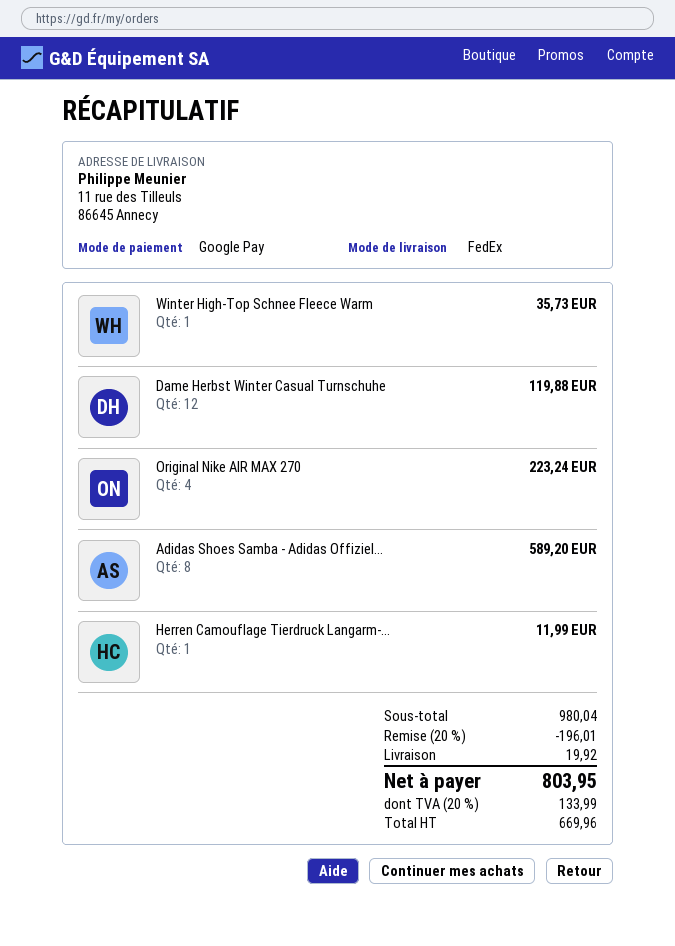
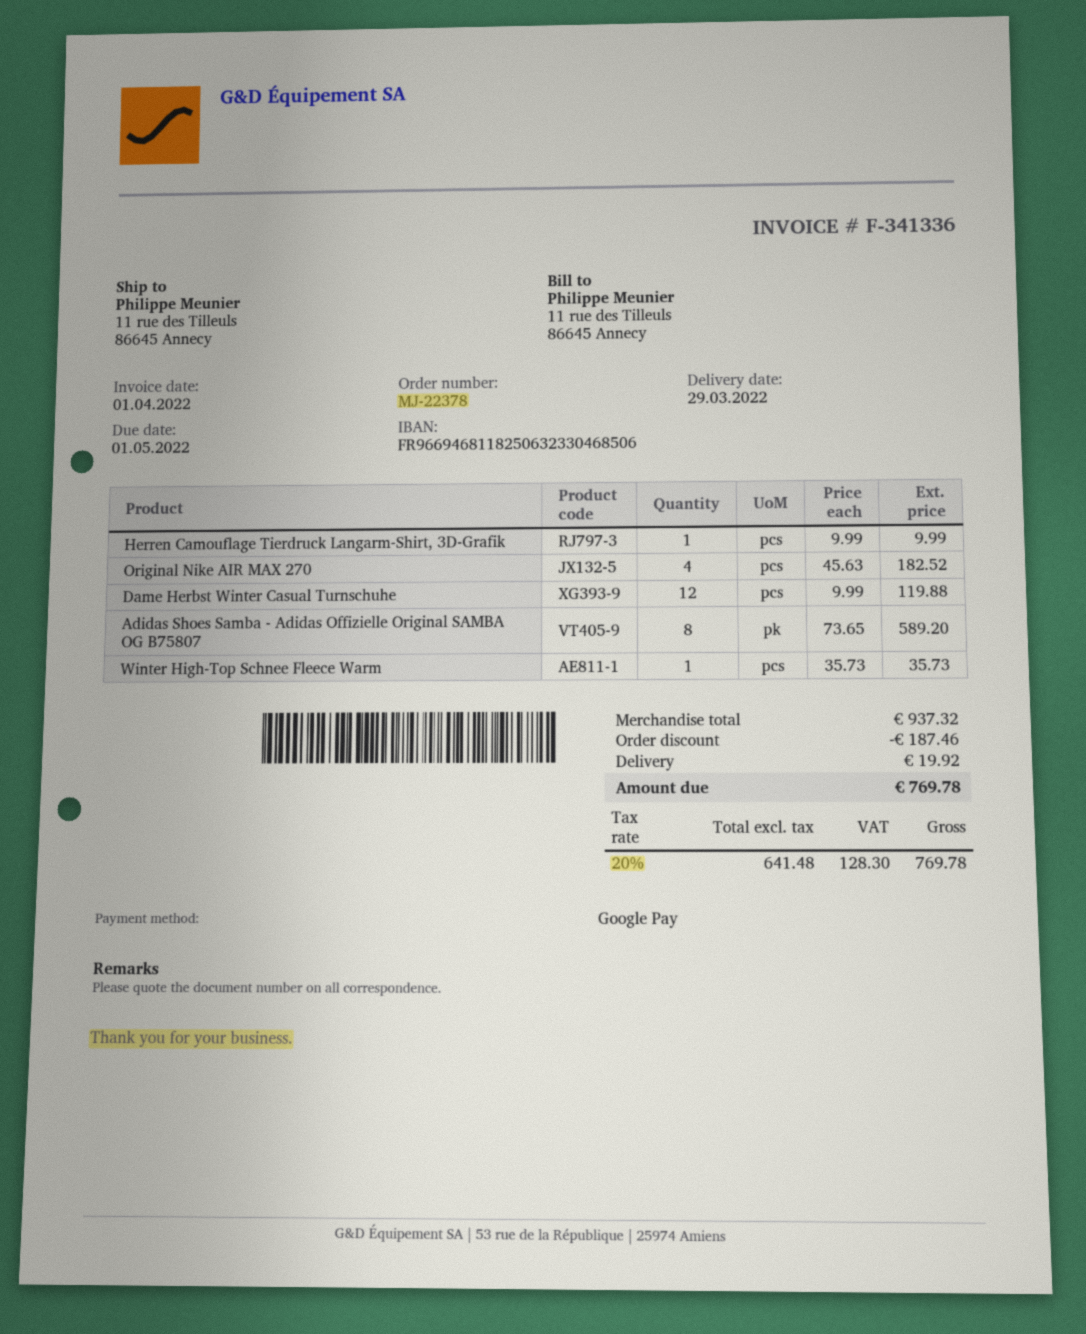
Original Nike AIR MAX 270: 4 for 223.24 -> 4 for 182.52
Herren Camouflage Tierdruck Langarm-...: 1 for 11.99 -> 1 for 9.99
subtotal: 980.04 -> 937.32
discount: 196.01 -> 187.46
net: 669.96 -> 641.48
tax: 20% = 133.99 -> 20% = 128.30
total: 803.95 -> 769.78

